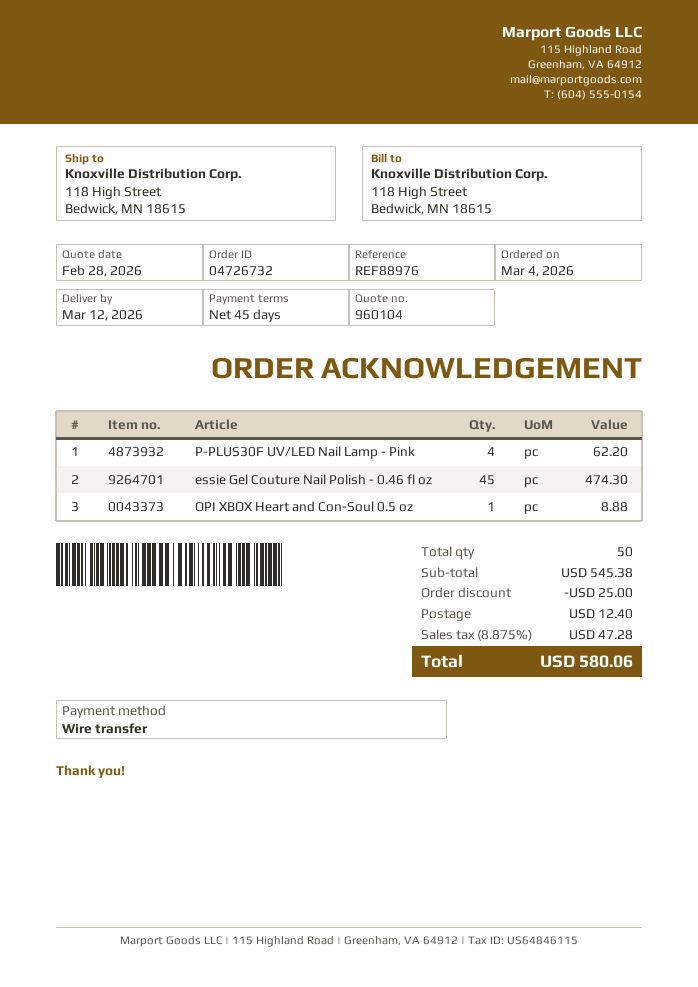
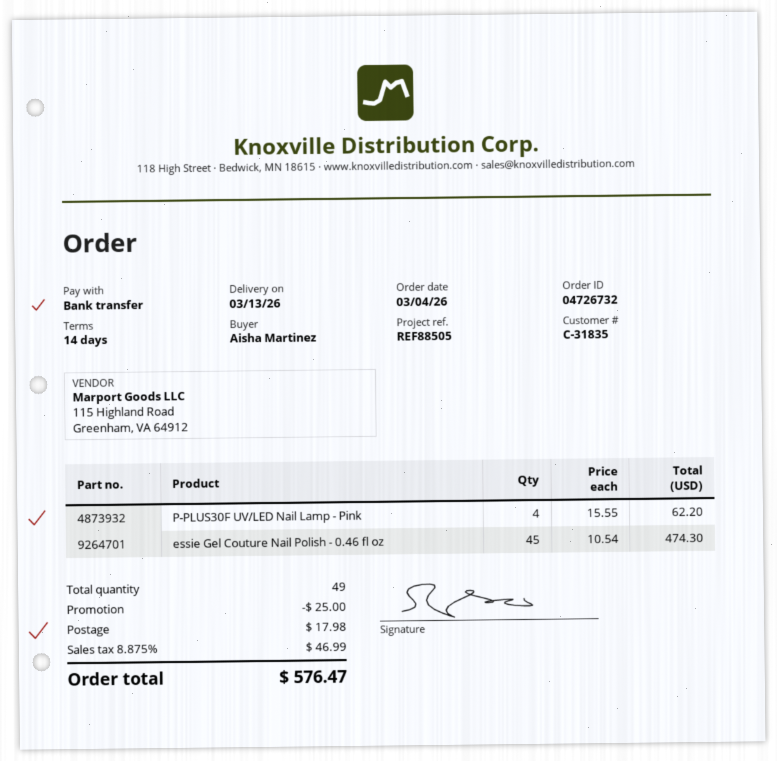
delivery date: 2026-03-12 -> 2026-03-13
payment terms: 45 days -> 14 days
reference: REF88976 -> REF88505
OPI XBOX Heart and Con-Soul 0.5 oz: 1 for 8.88 -> none
total quantity: 50 -> 49
shipping: 12.40 -> 17.98
tax: 8.875% = 47.28 -> 8.875% = 46.99
total: 580.06 -> 576.47

